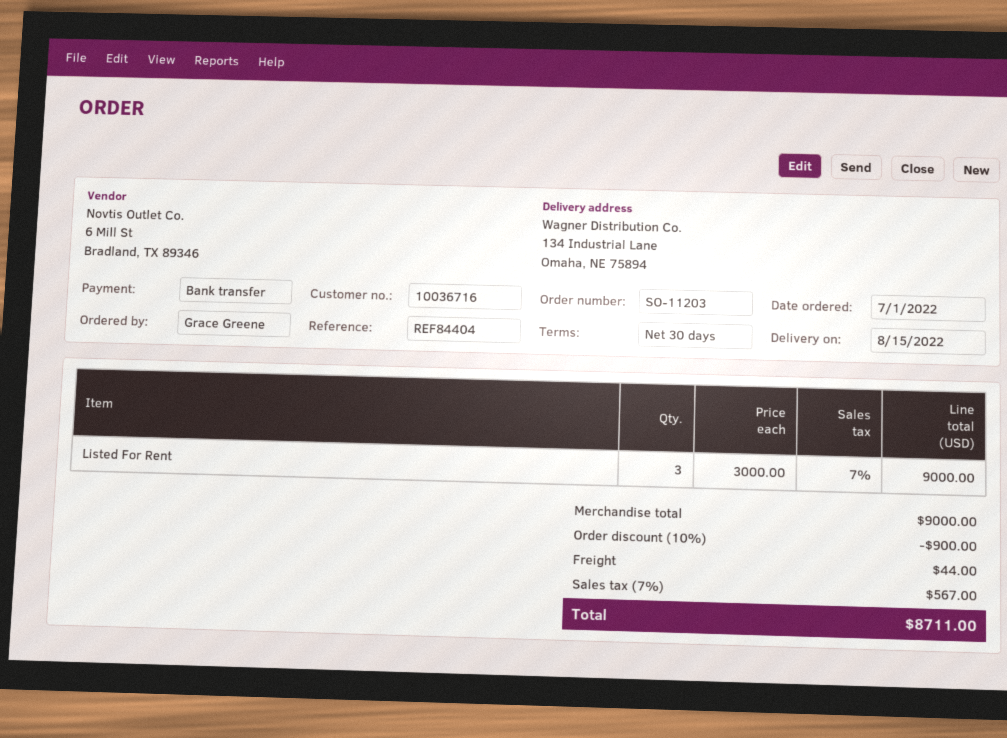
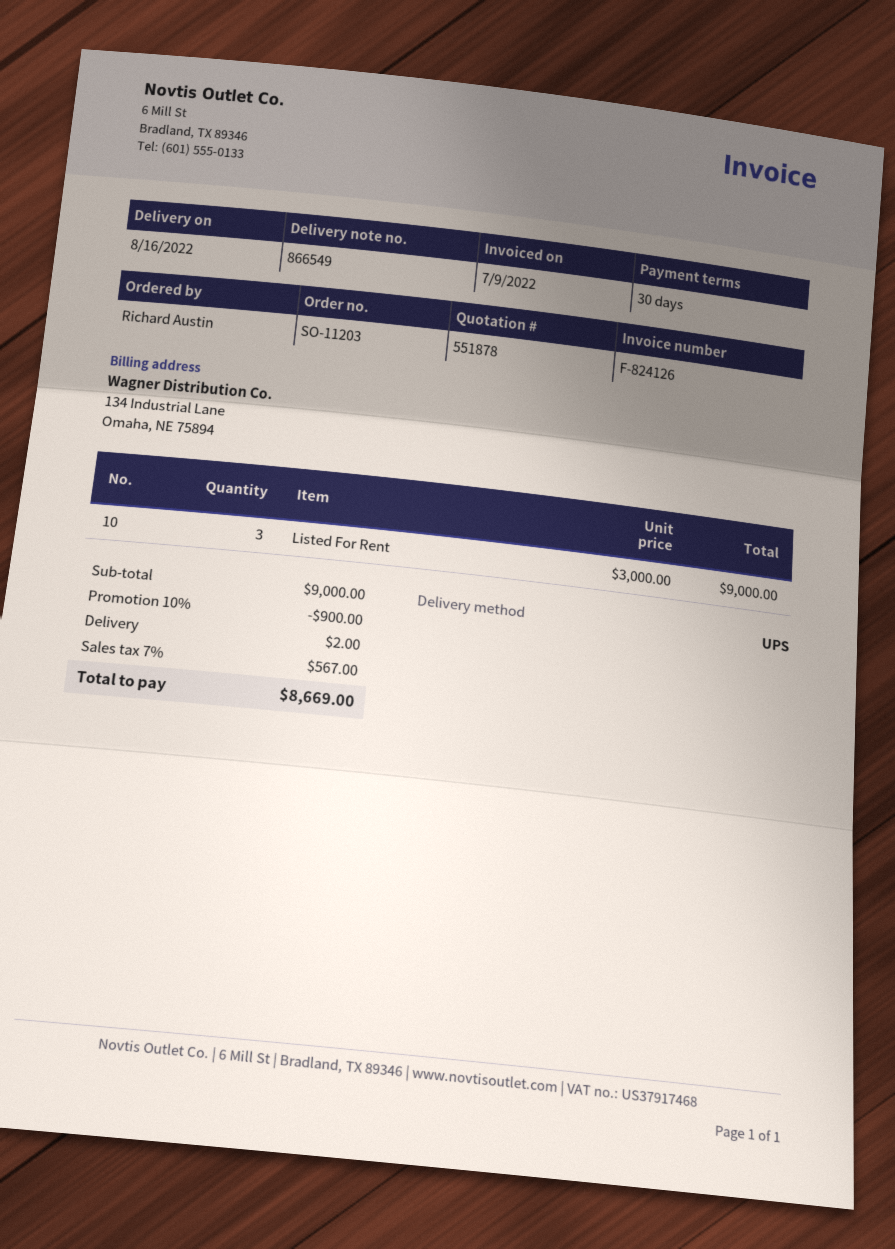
delivery date: 2022-08-15 -> 2022-08-16
ordered by: Grace Greene -> Richard Austin
shipping: 44.00 -> 2.00
total: 8711.00 -> 8669.00

